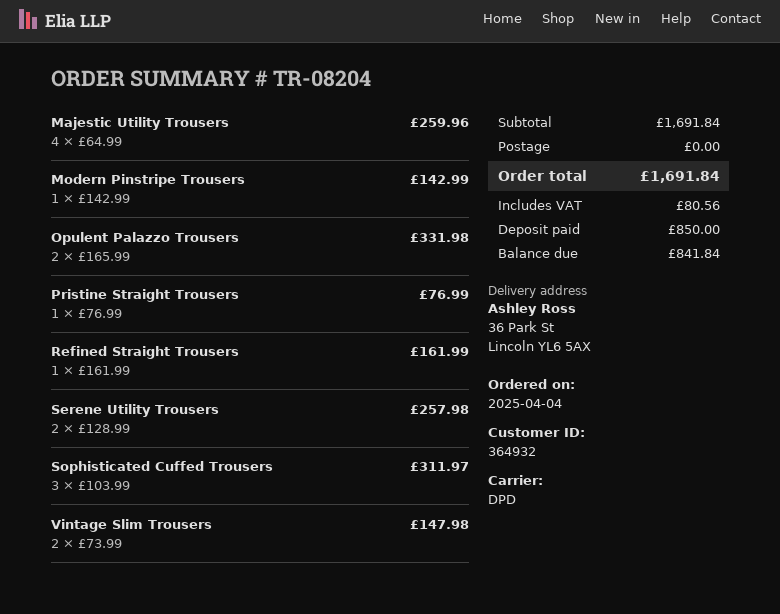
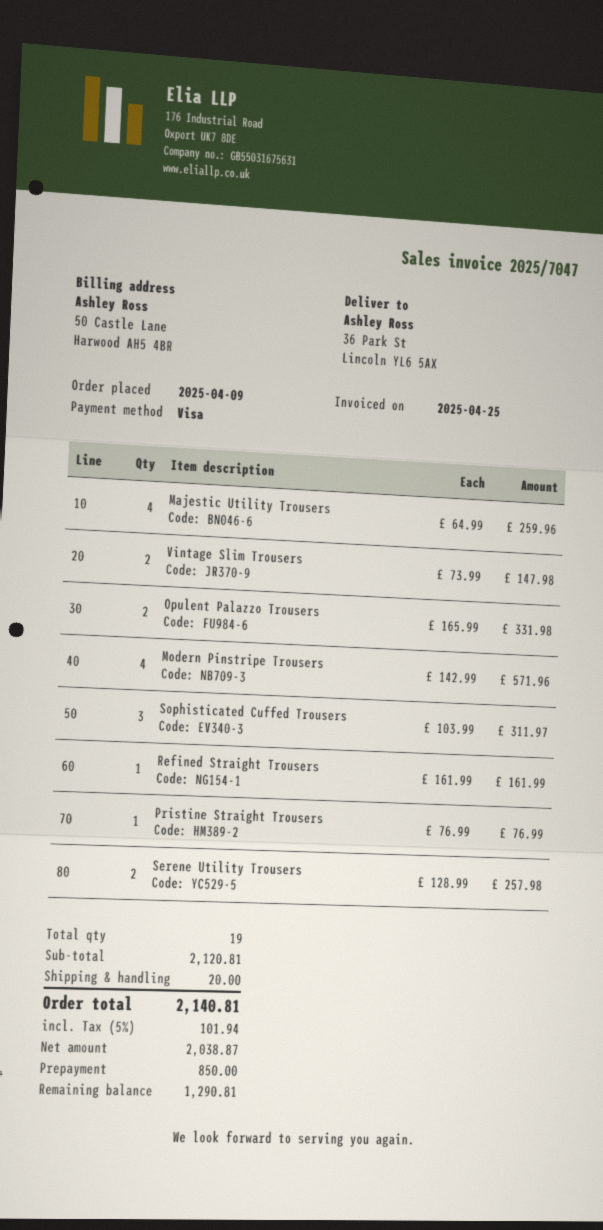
order date: 2025-04-04 -> 2025-04-09
Modern Pinstripe Trousers: 1 x 142.99 = 142.99 -> 4 x 142.99 = 571.96
subtotal: 1691.84 -> 2120.81
shipping: 0.00 -> 20.00
tax: 80.56 -> 101.94
total: 1691.84 -> 2140.81
balance: 841.84 -> 1290.81

